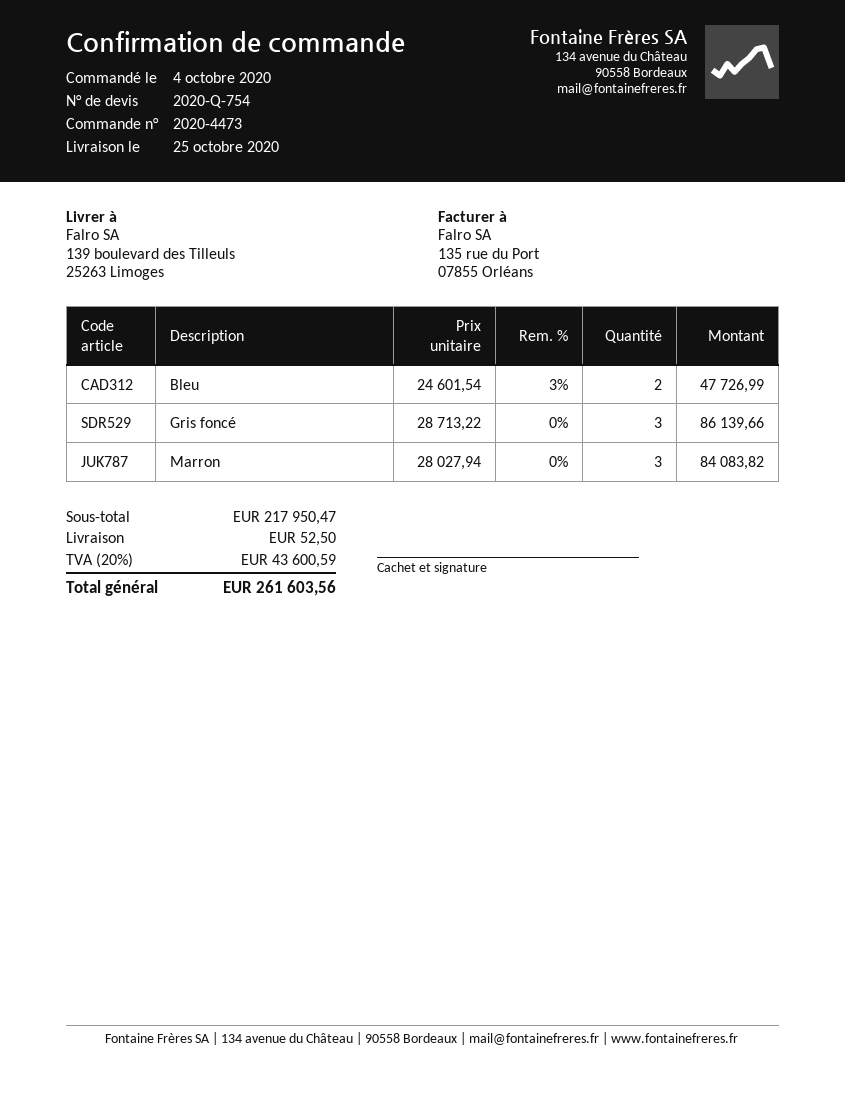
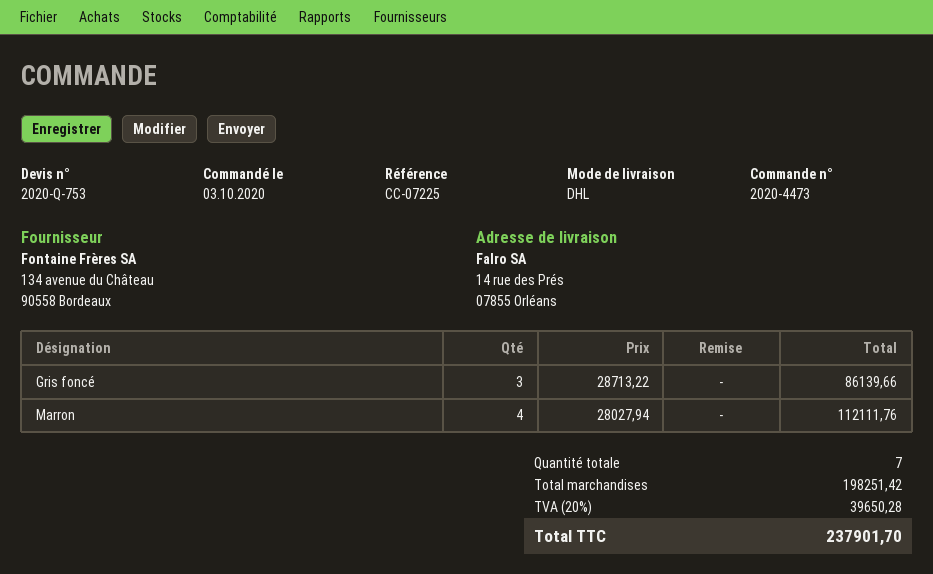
quote number: 2020-Q-754 -> 2020-Q-753
order date: 2020-10-04 -> 2020-10-03
ship to: 139 boulevard des Tilleuls, 25263 Limoges -> 14 rue des Prés, 07855 Orléans
Bleu: 2 x 24601.54 - 3% = 47726.99 -> none
Marron: 3 x 28027.94 = 84083.82 -> 4 x 28027.94 = 112111.76
subtotal: 217950.47 -> 198251.42
shipping: 52.50 -> none
tax: 20% = 43600.59 -> 20% = 39650.28
total: 261603.56 -> 237901.70

